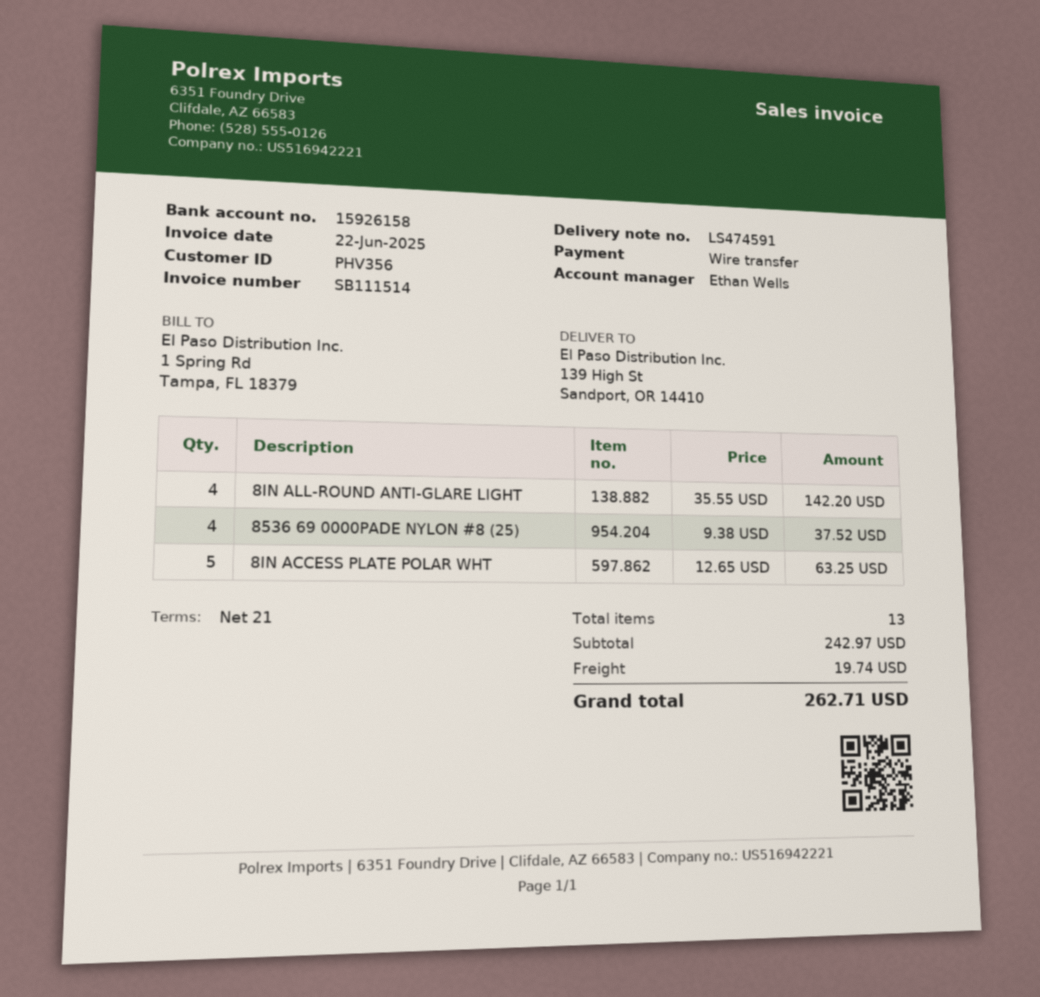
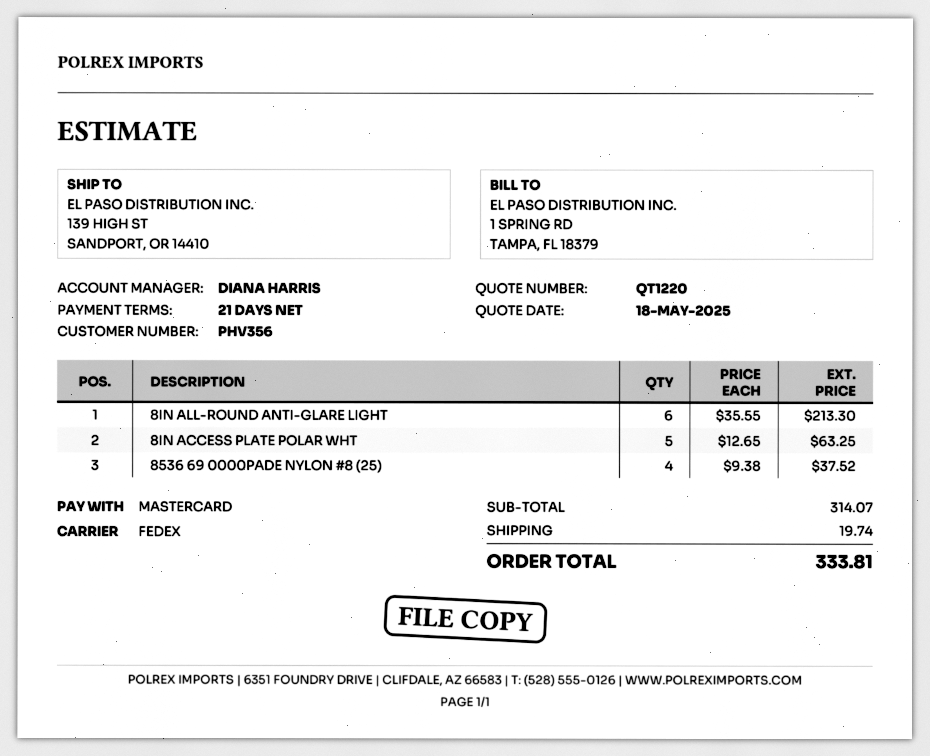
sales rep: Ethan Wells -> DIANA HARRIS
payment method: bank transfer -> Mastercard
8IN ALL-ROUND ANTI-GLARE LIGHT: 4 x 35.55 = 142.20 -> 6 x 35.55 = 213.30
subtotal: 242.97 -> 314.07
total: 262.71 -> 333.81

